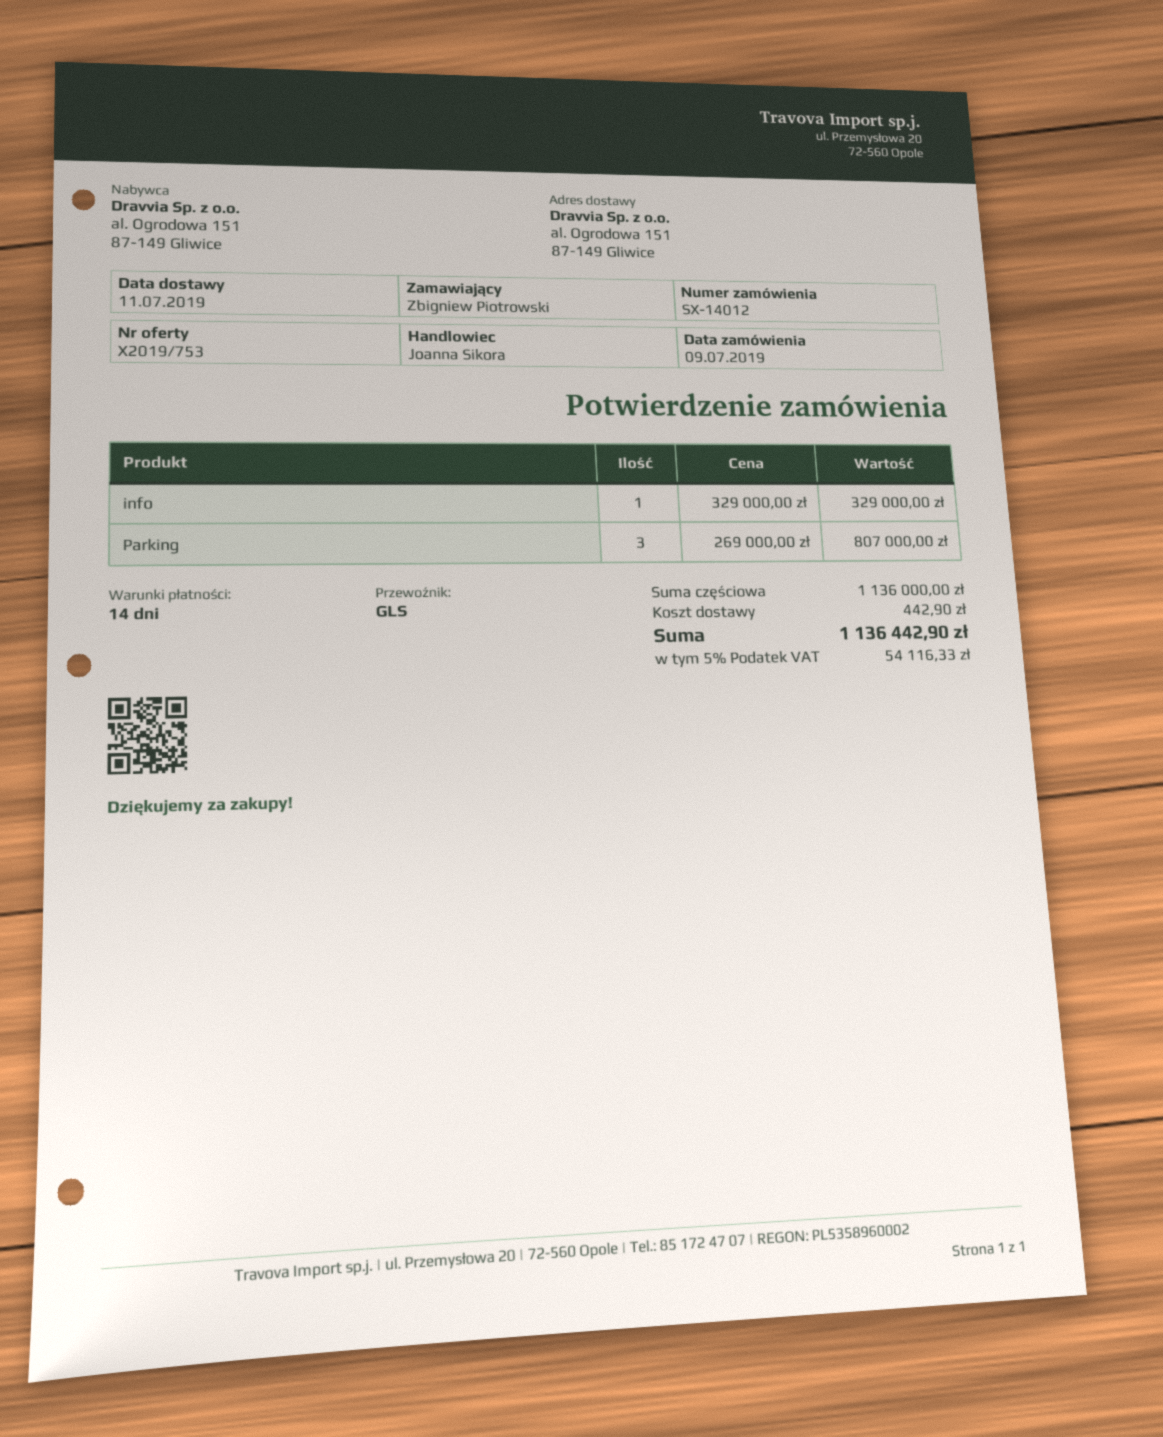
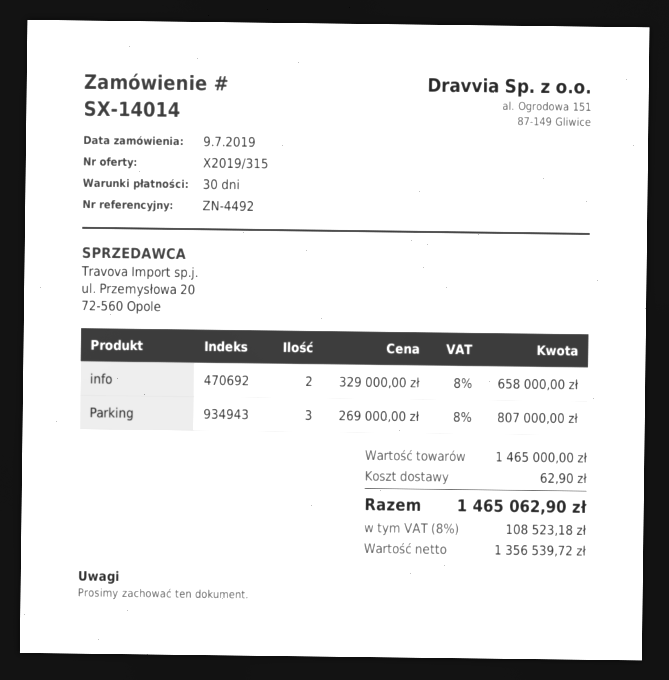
quote number: X2019/753 -> X2019/315
order number: SX-14012 -> SX-14014
payment terms: 14 days -> 30 days
info: 1 x 329000.00 = 329000.00 -> 2 x 329000.00 = 658000.00
subtotal: 1136000.00 -> 1465000.00
shipping: 442.90 -> 62.90
tax: 5% = 54116.33 -> 8% = 108523.18
total: 1136442.90 -> 1465062.90

